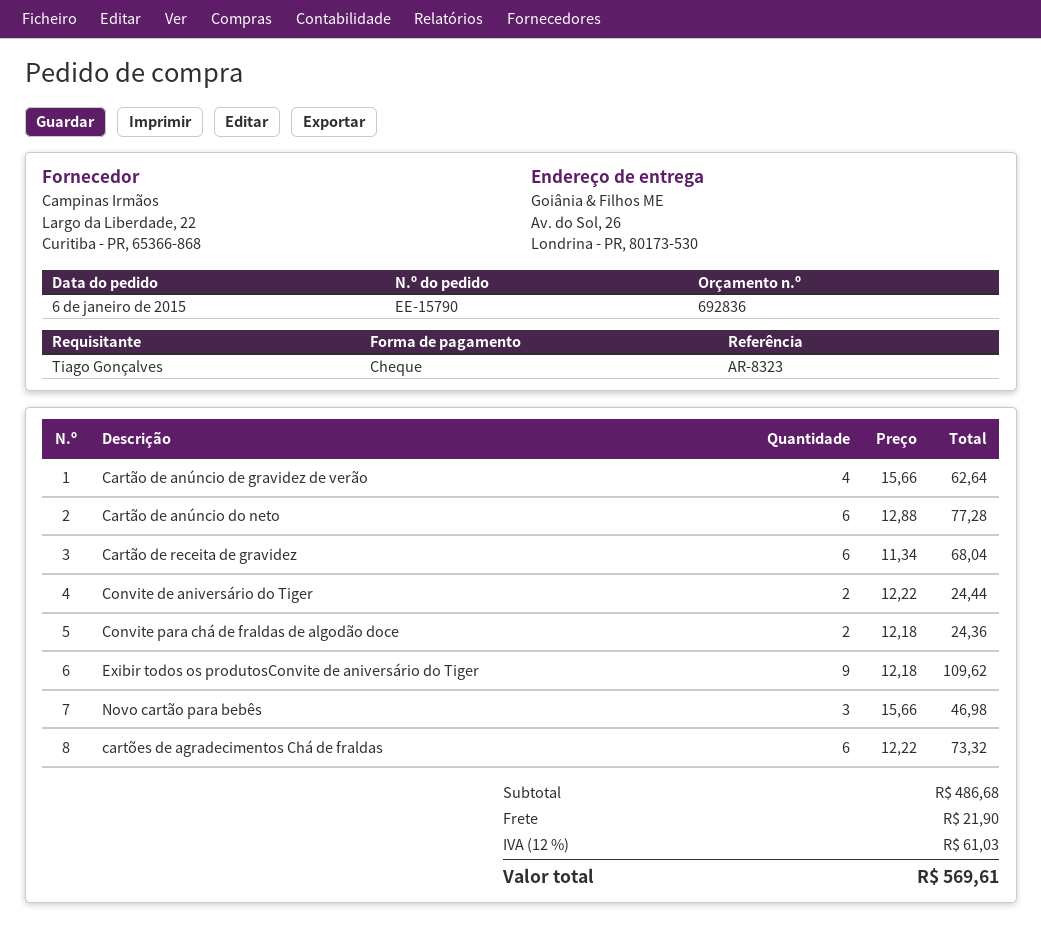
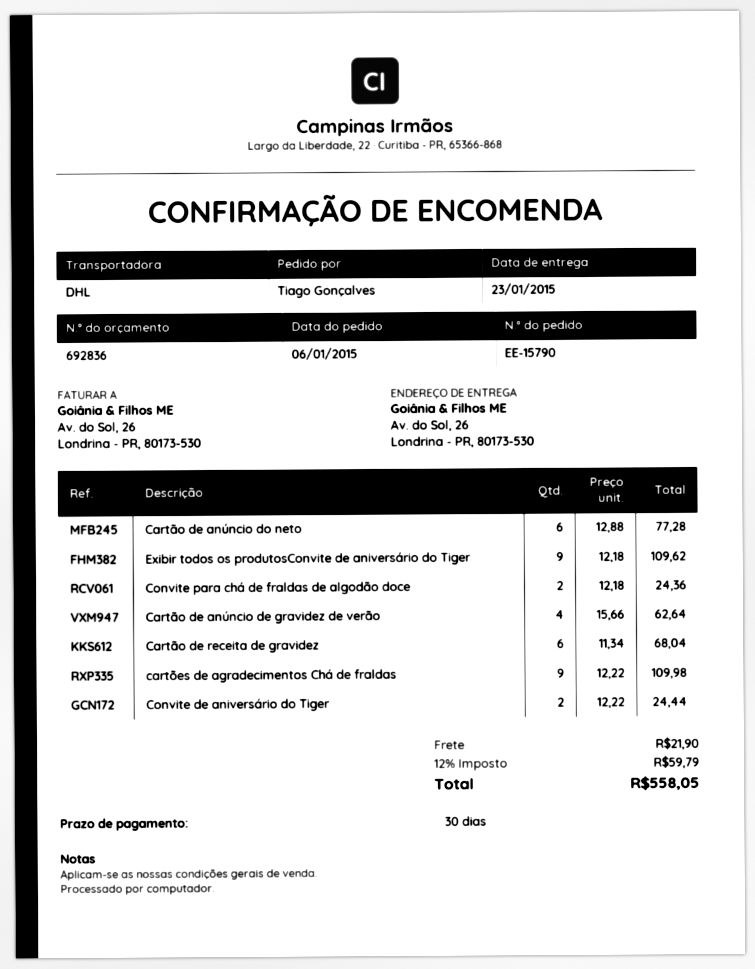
Novo cartão para bebês: 3 x 15.66 = 46.98 -> none
cartões de agradecimentos Chá de fraldas: 6 x 12.22 = 73.32 -> 9 x 12.22 = 109.98
tax: 12% = 61.03 -> 12% = 59.79
total: 569.61 -> 558.05

